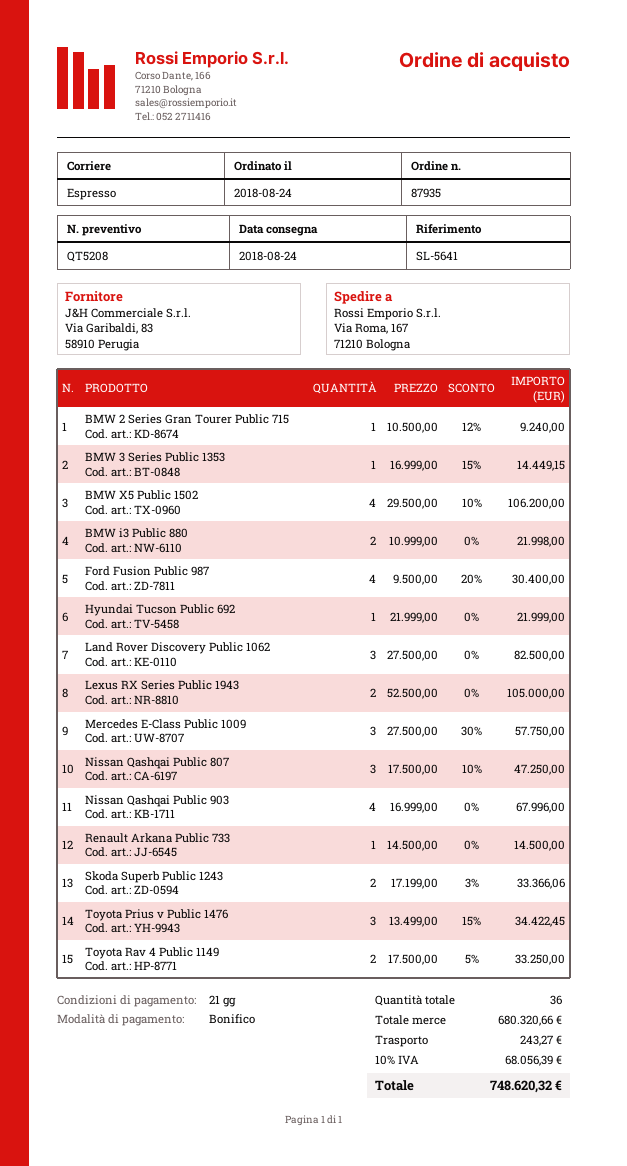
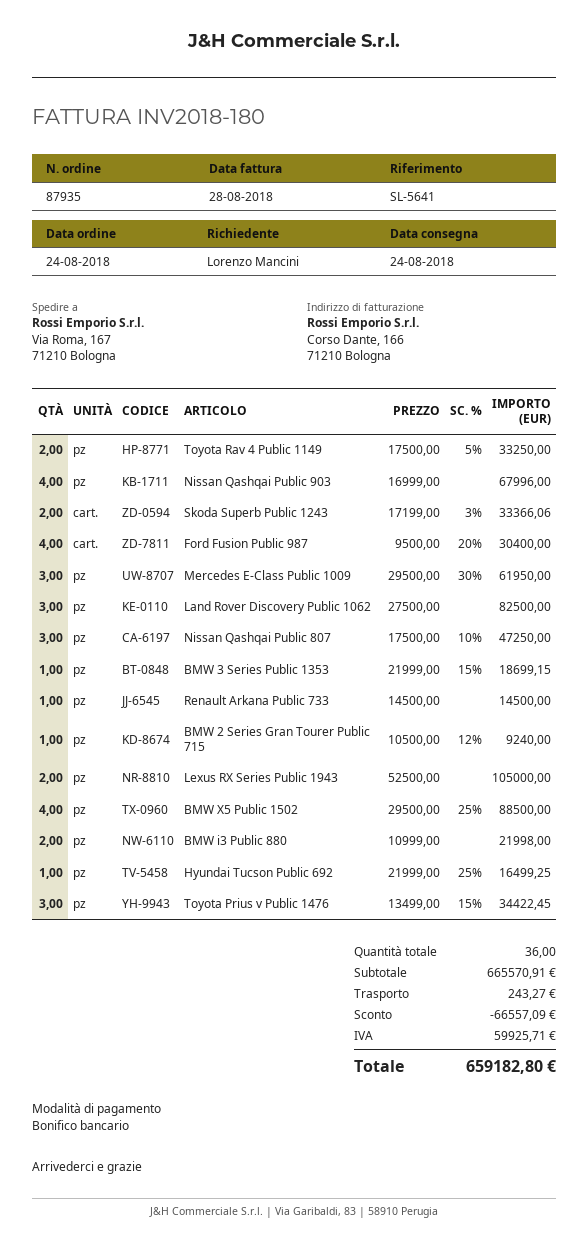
BMW 3 Series Public 1353: 1 x 16999.00 - 15% = 14449.15 -> 1 x 21999.00 - 15% = 18699.15
BMW X5 Public 1502: 4 x 29500.00 - 10% = 106200.00 -> 4 x 29500.00 - 25% = 88500.00
Hyundai Tucson Public 692: 1 x 21999.00 = 21999.00 -> 1 x 21999.00 - 25% = 16499.25
Mercedes E-Class Public 1009: 3 x 27500.00 - 30% = 57750.00 -> 3 x 29500.00 - 30% = 61950.00
subtotal: 680320.66 -> 665570.91
discount: none -> 66557.09
tax: 68056.39 -> 59925.71
total: 748620.32 -> 659182.80

